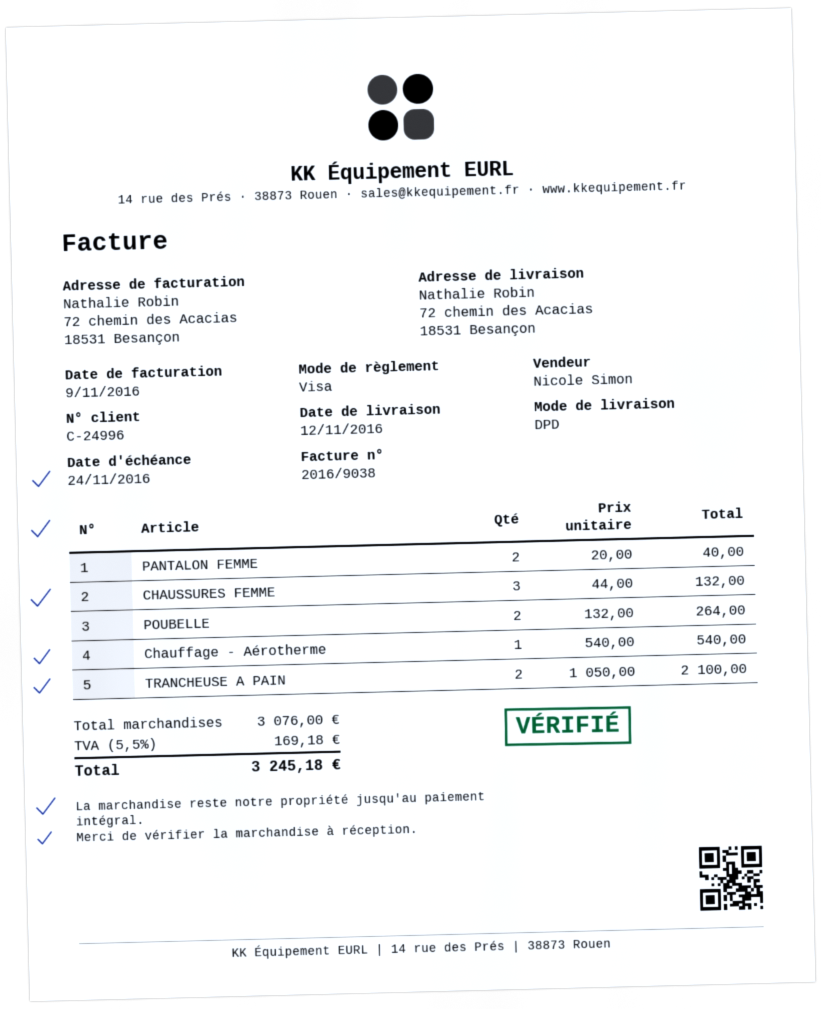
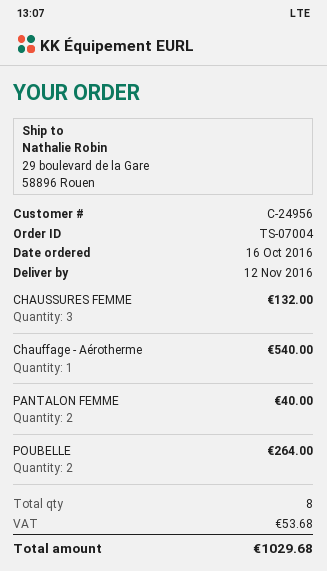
customer number: C-24996 -> C-24956
ship to: 72 chemin des Acacias, 18531 Besançon -> 29 boulevard de la Gare, 58896 Rouen
TRANCHEUSE A PAIN: 2 for 2100.00 -> none
tax: 169.18 -> 53.68
total: 3245.18 -> 1029.68

